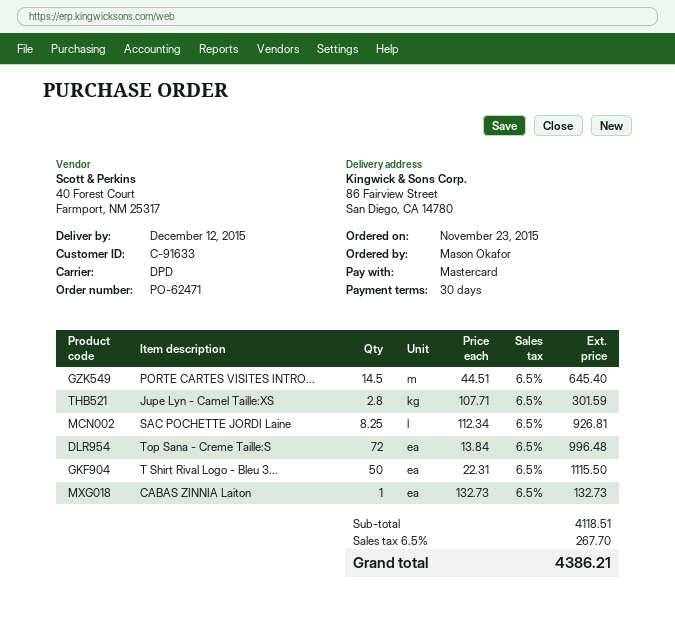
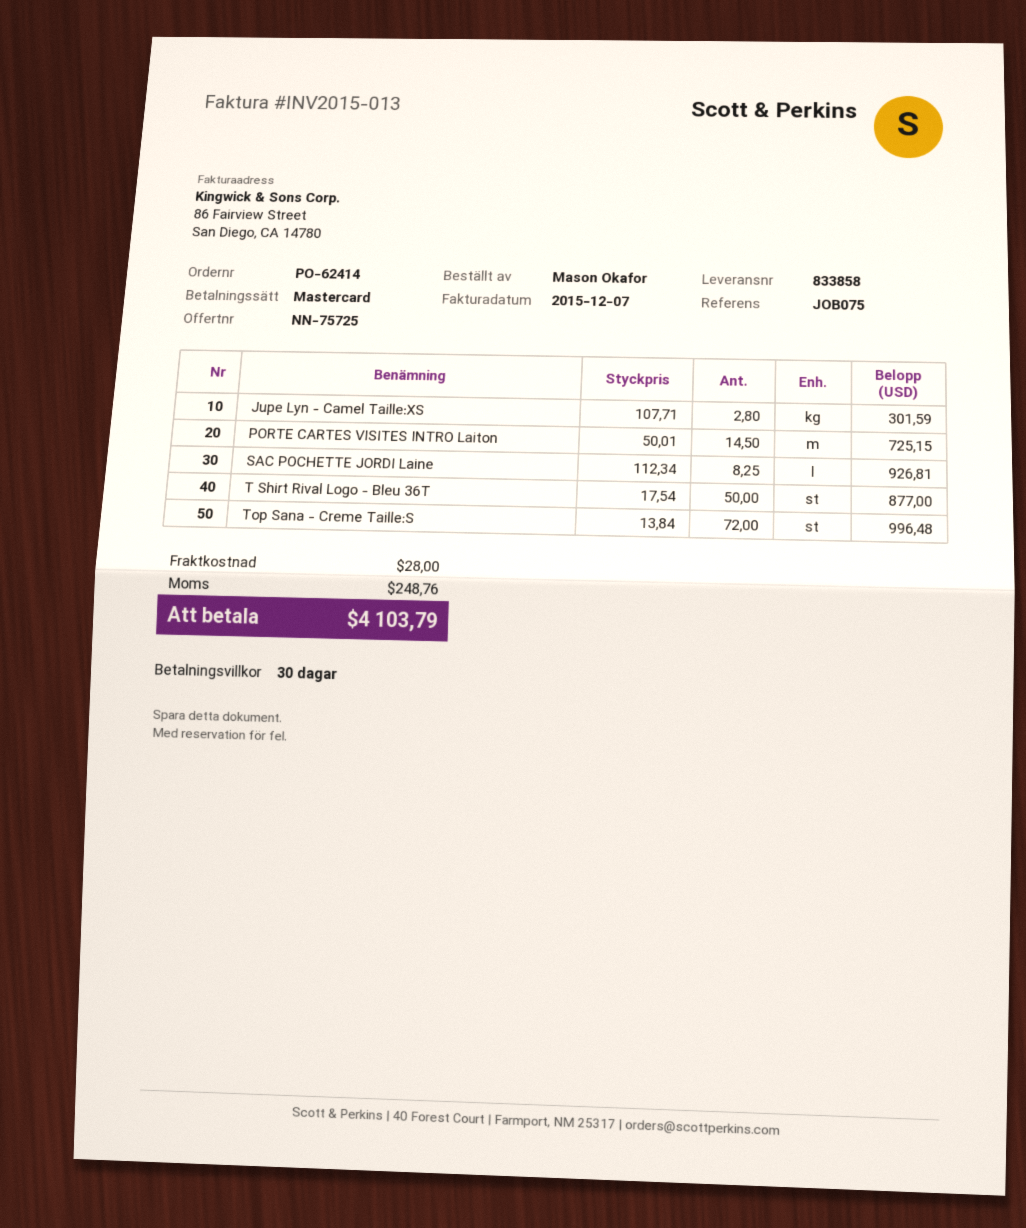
order number: PO-62471 -> PO-62414
PORTE CARTES VISITES INTRO...: 14.5 x 44.51 = 645.40 -> 14.5 x 50.01 = 725.15
T Shirt Rival Logo - Bleu 3...: 50 x 22.31 = 1115.50 -> 50 x 17.54 = 877.00
CABAS ZINNIA Laiton: 1 x 132.73 = 132.73 -> none
shipping: none -> 28.00
tax: 267.70 -> 248.76
total: 4386.21 -> 4103.79

